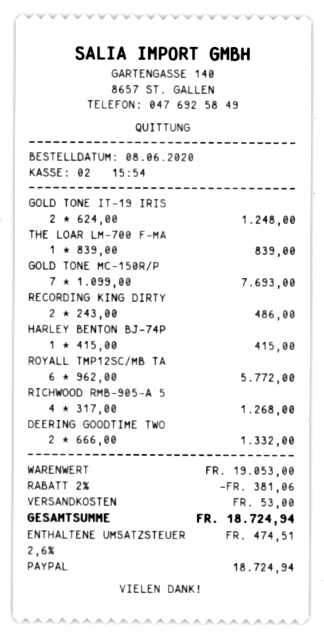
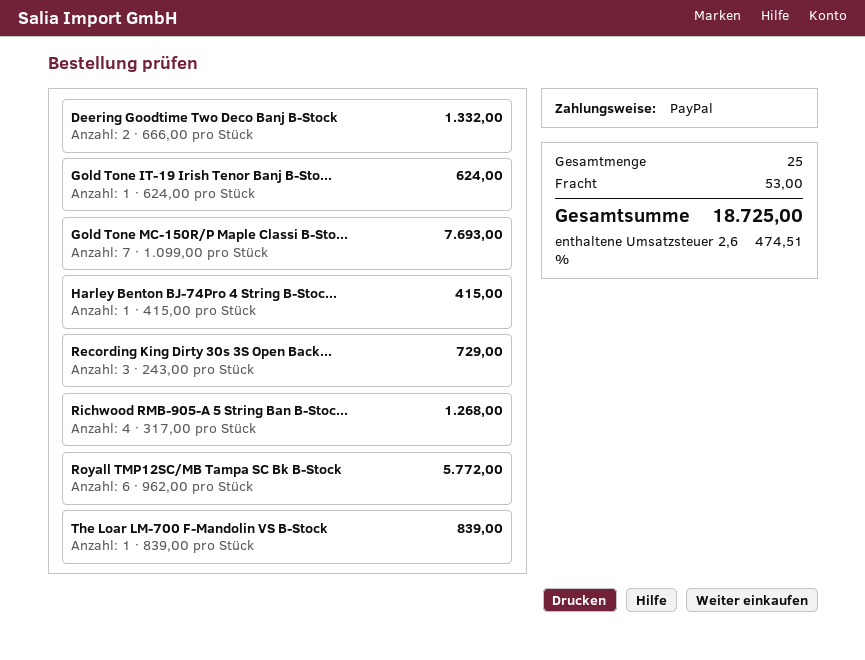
GOLD TONE IT-19 IRIS: 2 x 624.00 = 1248.00 -> 1 x 624.00 = 624.00
RECORDING KING DIRTY: 2 x 243.00 = 486.00 -> 3 x 243.00 = 729.00
discount: 2% = 381.06 -> none
total: 18724.94 -> 18725.00

